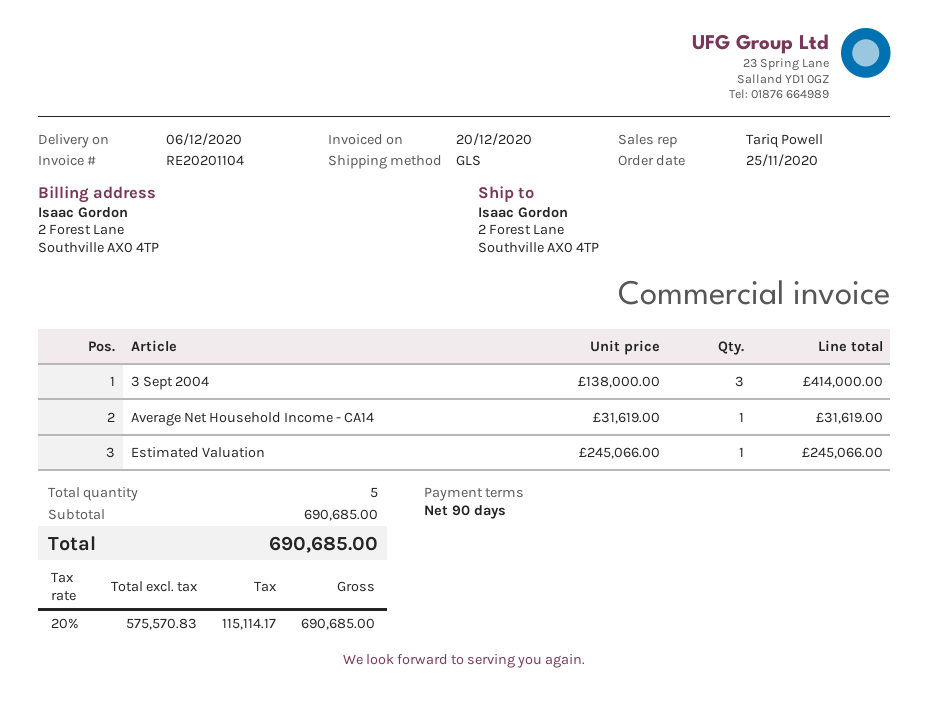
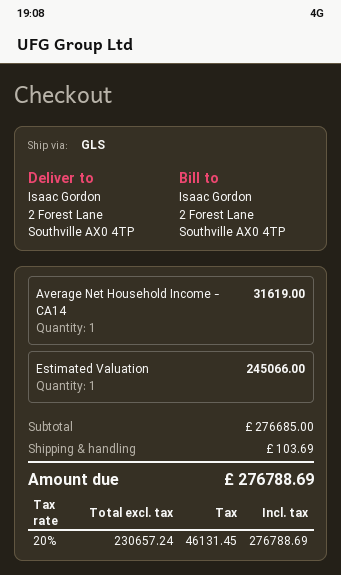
3 Sept 2004: 3 for 414000.00 -> none
subtotal: 690685.00 -> 276685.00
shipping: none -> 103.69
net: 575570.83 -> 230657.24
tax: 20% = 115114.17 -> 20% = 46131.45
total: 690685.00 -> 276788.69

